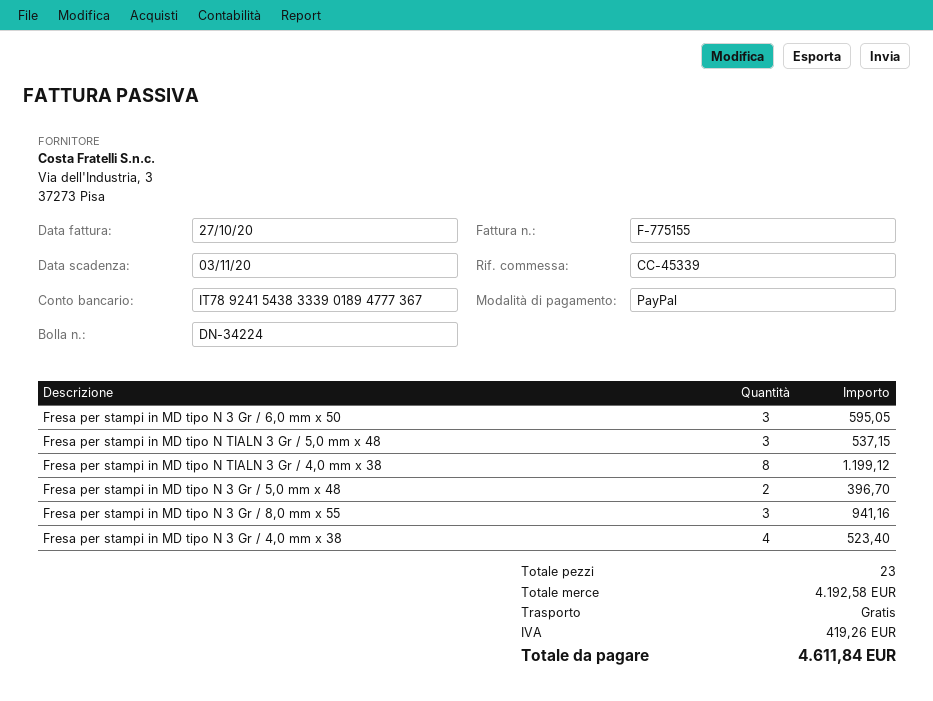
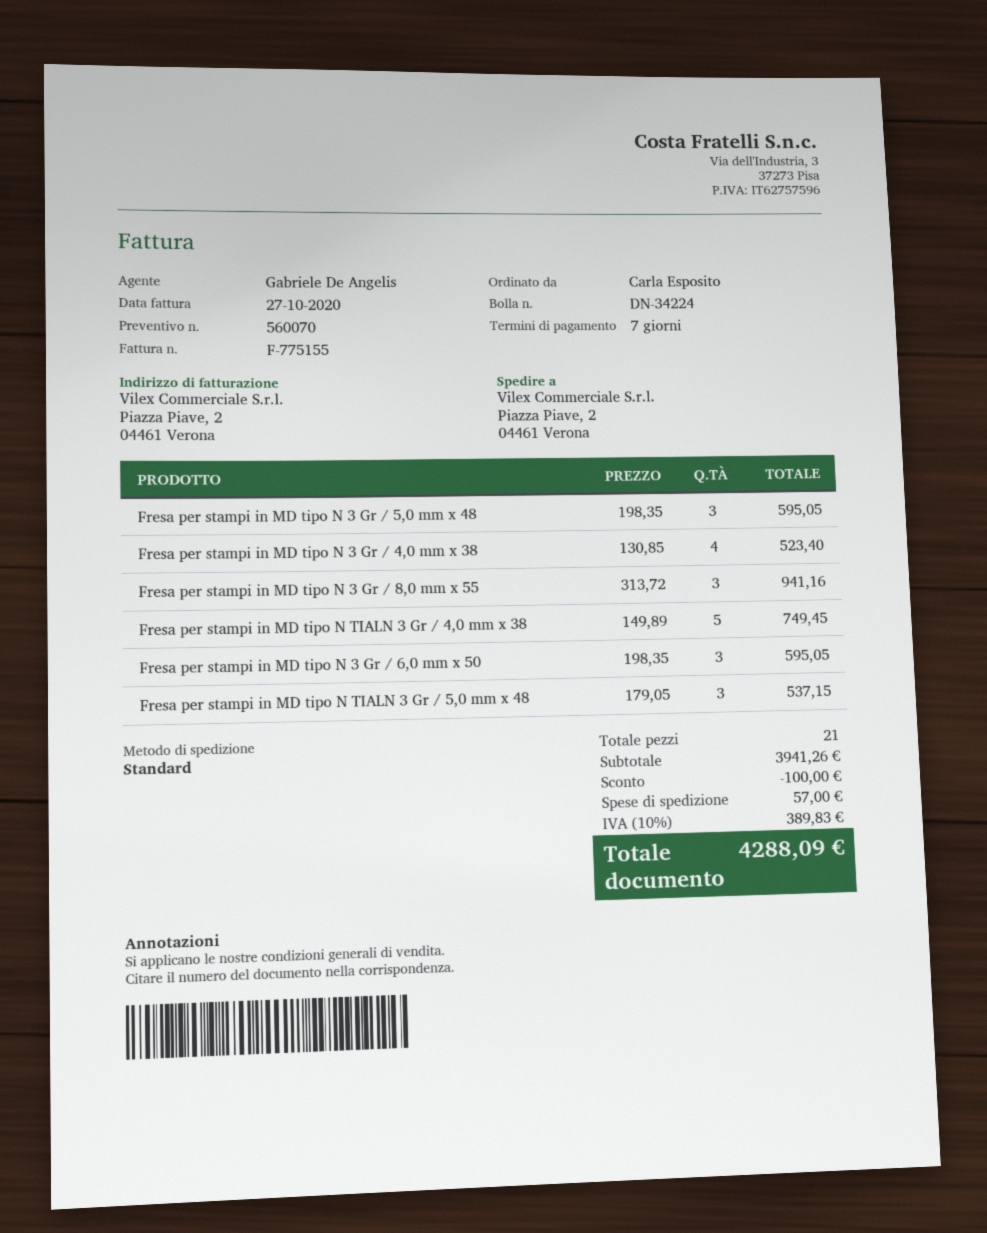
Fresa per stampi in MD tipo N TIALN 3 Gr / 4,0 mm x 38: 8 for 1199.12 -> 5 for 749.45
Fresa per stampi in MD tipo N 3 Gr / 5,0 mm x 48: 2 for 396.70 -> 3 for 595.05
total quantity: 23 -> 21
subtotal: 4192.58 -> 3941.26
discount: none -> 100.00
shipping: 0.00 -> 57.00
tax: 419.26 -> 389.83
total: 4611.84 -> 4288.09

